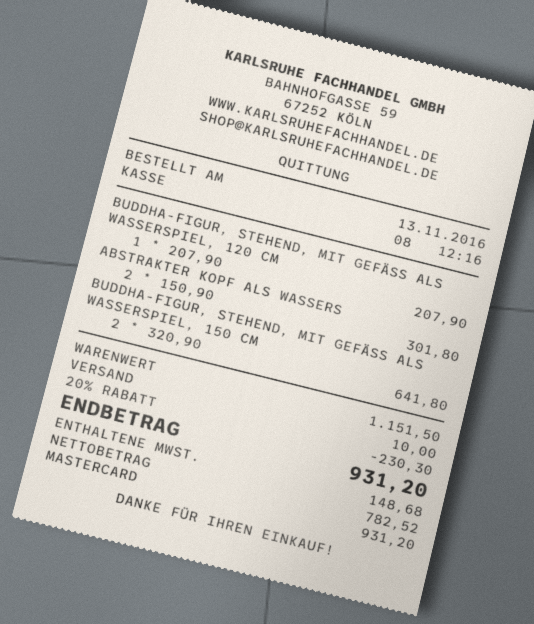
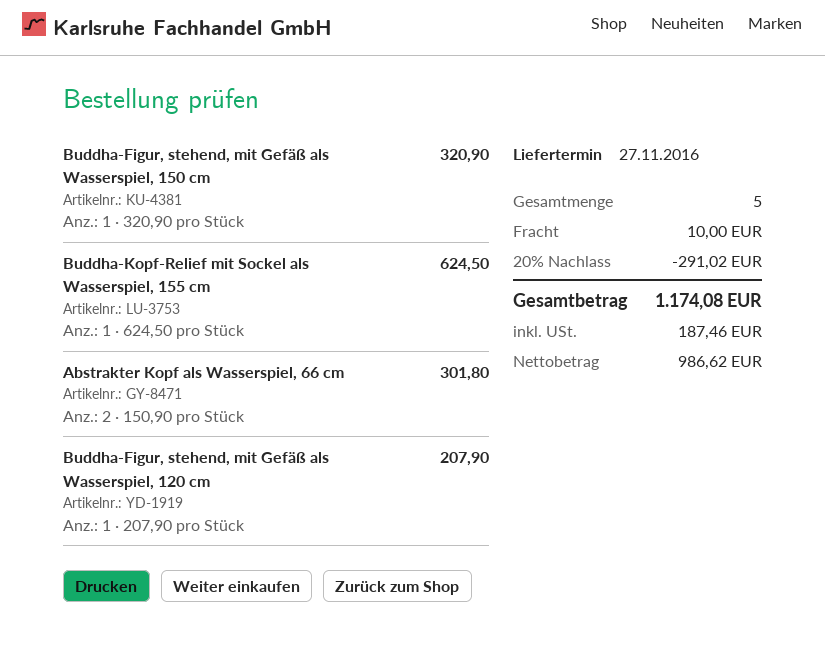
BUDDHA-FIGUR, STEHEND, MIT GEFÄSS ALS WASSERSPIEL, 150 CM: 2 x 320.90 = 641.80 -> 1 x 320.90 = 320.90
Buddha-Kopf-Relief mit Sockel als Wasserspiel, 155 cm: none -> 1 x 624.50 = 624.50
discount: 20% = 230.30 -> 20% = 291.02
net: 782.52 -> 986.62
tax: 148.68 -> 187.46
total: 931.20 -> 1174.08

